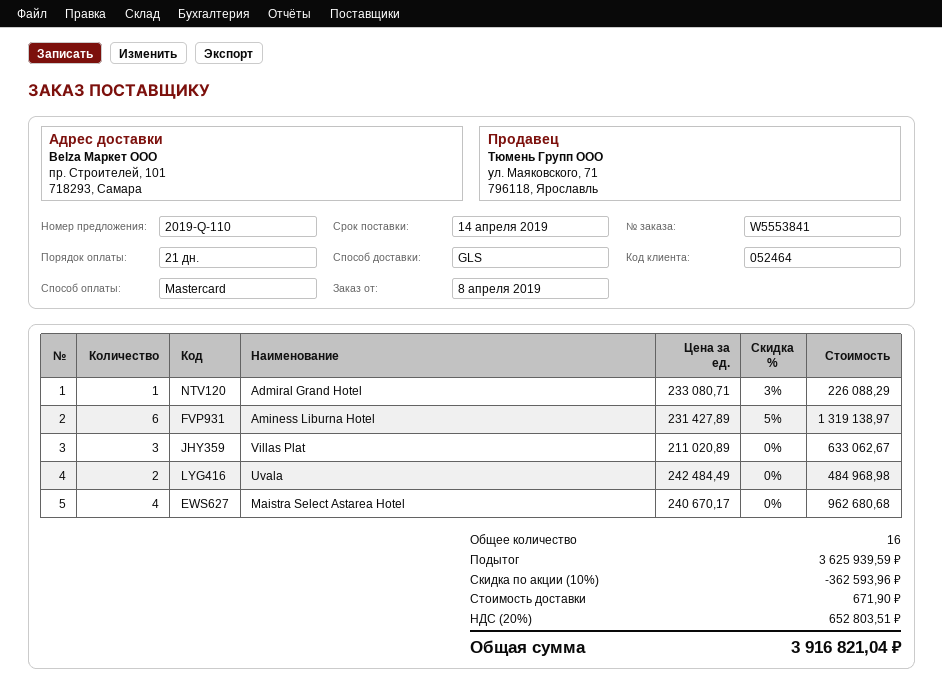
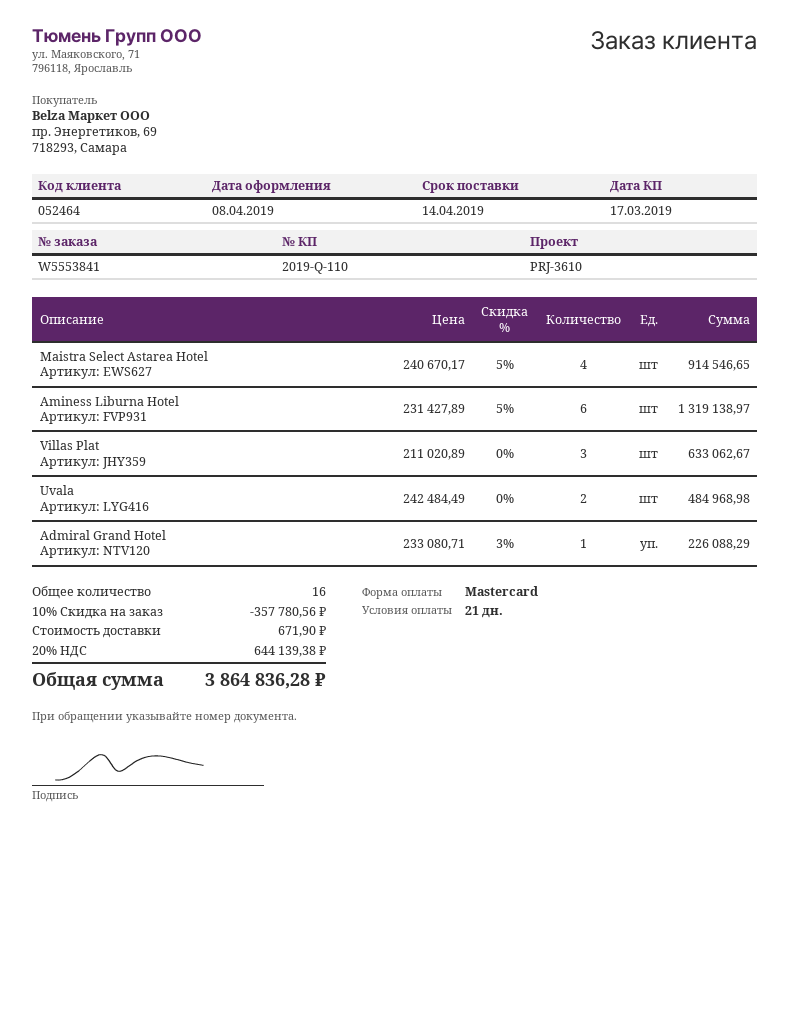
Maistra Select Astarea Hotel: 4 x 240670.17 = 962680.68 -> 4 x 240670.17 - 5% = 914546.65
discount: 10% = 362593.96 -> 10% = 357780.56
tax: 20% = 652803.51 -> 20% = 644139.38
total: 3916821.04 -> 3864836.28

